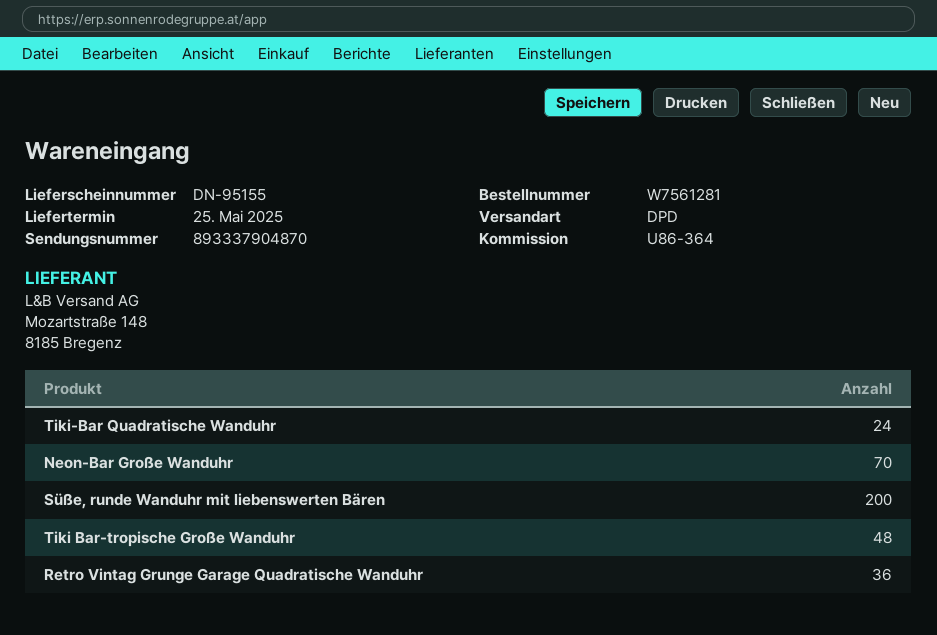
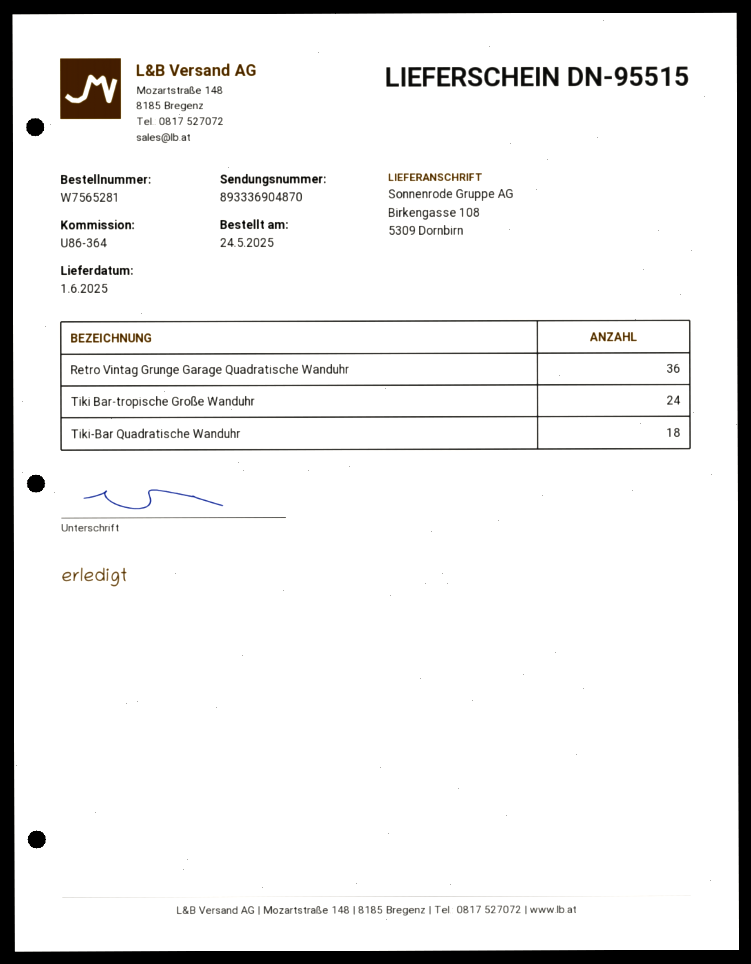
order number: W7561281 -> W7565281
delivery note number: DN-95155 -> DN-95515
delivery date: 2025-05-25 -> 2025-06-01
tracking number: 893337904870 -> 893336904870
Tiki-Bar Quadratische Wanduhr: 24 -> 18
Neon-Bar Große Wanduhr: 70 -> none
Süße, runde Wanduhr mit liebenswerten Bären: 200 -> none
Tiki Bar-tropische Große Wanduhr: 48 -> 24

